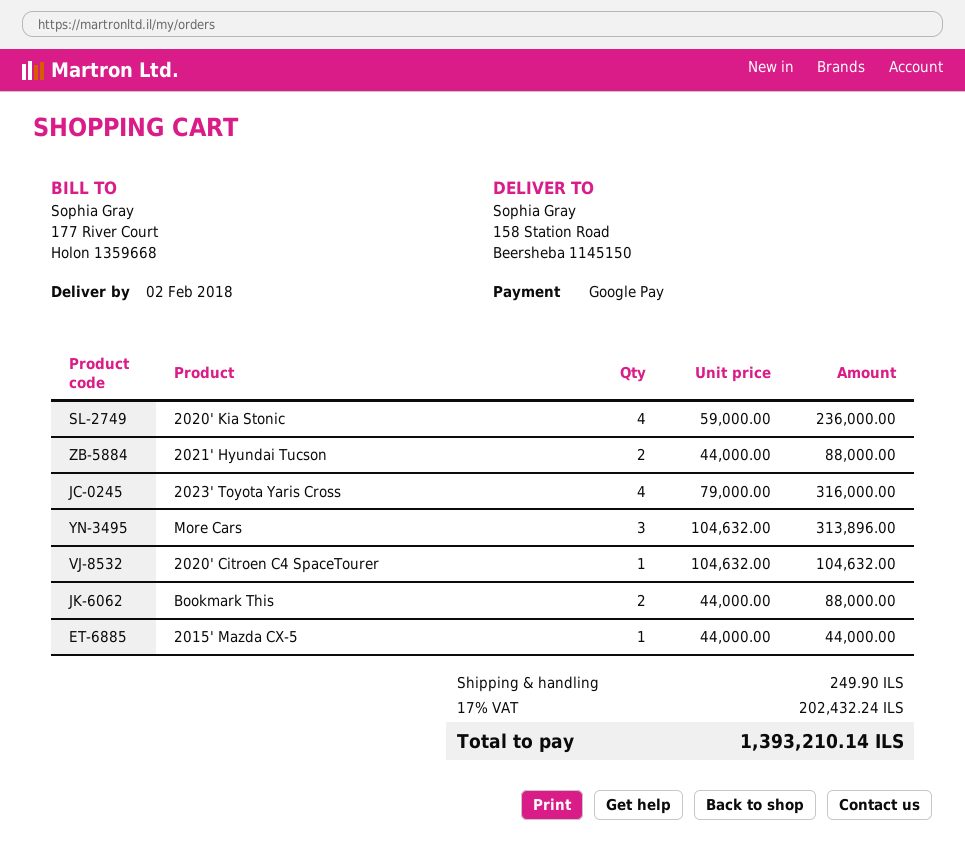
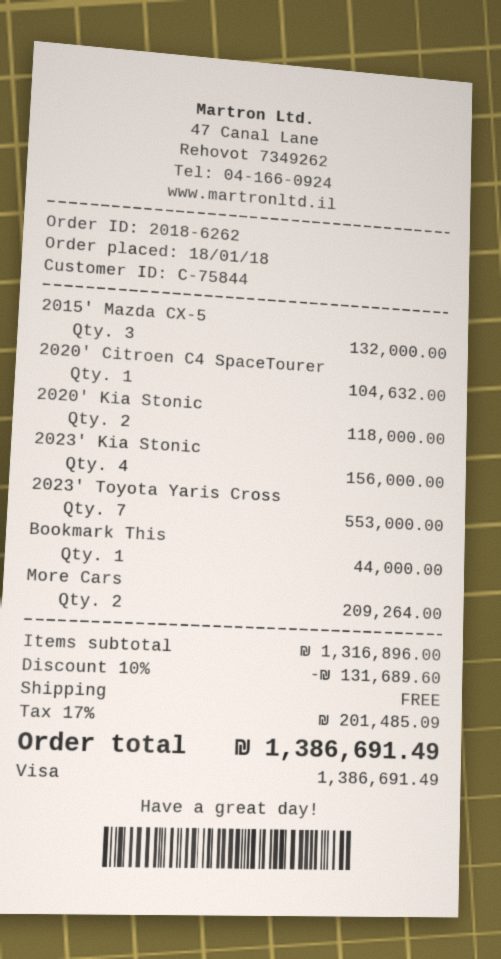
payment method: Google Pay -> Visa
2020' Kia Stonic: 4 for 236000.00 -> 2 for 118000.00
2021' Hyundai Tucson: 2 for 88000.00 -> none
2023' Toyota Yaris Cross: 4 for 316000.00 -> 7 for 553000.00
More Cars: 3 for 313896.00 -> 2 for 209264.00
Bookmark This: 2 for 88000.00 -> 1 for 44000.00
2015' Mazda CX-5: 1 for 44000.00 -> 3 for 132000.00
2023' Kia Stonic: none -> 4 for 156000.00
discount: none -> 10% = 131689.60
shipping: 249.90 -> 0.00
tax: 17% = 202432.24 -> 17% = 201485.09
total: 1393210.14 -> 1386691.49

